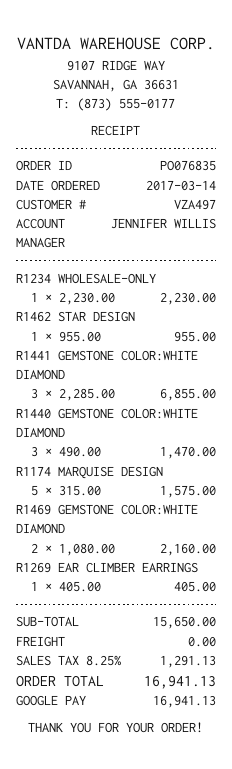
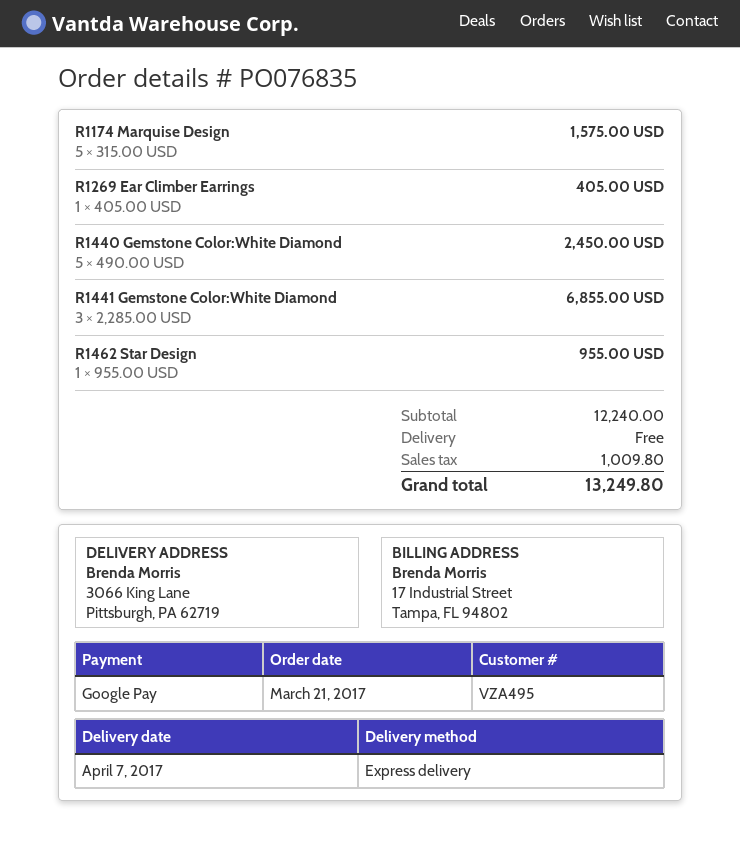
order date: 2017-03-14 -> 2017-03-21
customer number: VZA497 -> VZA495
R1234 WHOLESALE-ONLY: 1 x 2230.00 = 2230.00 -> none
R1440 GEMSTONE COLOR:WHITE DIAMOND: 3 x 490.00 = 1470.00 -> 5 x 490.00 = 2450.00
R1469 GEMSTONE COLOR:WHITE DIAMOND: 2 x 1080.00 = 2160.00 -> none
subtotal: 15650.00 -> 12240.00
tax: 1291.13 -> 1009.80
total: 16941.13 -> 13249.80

